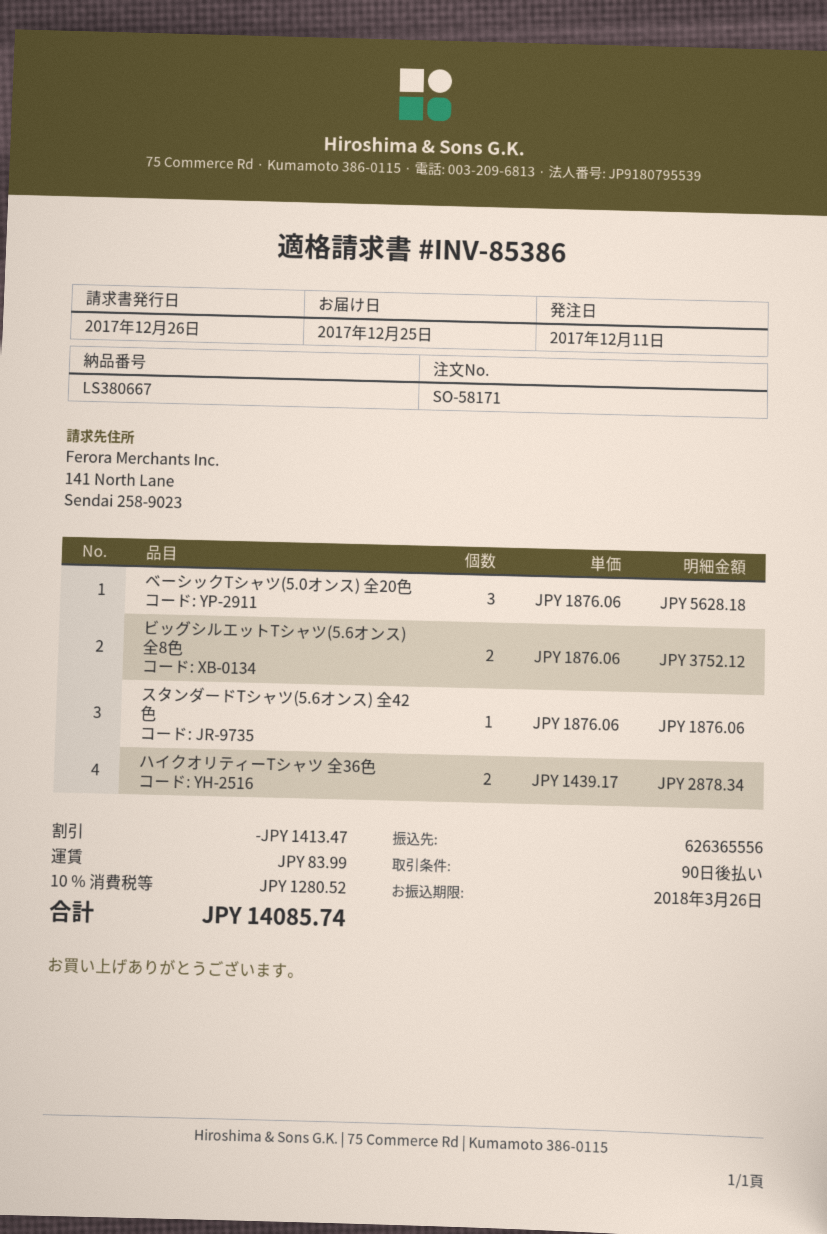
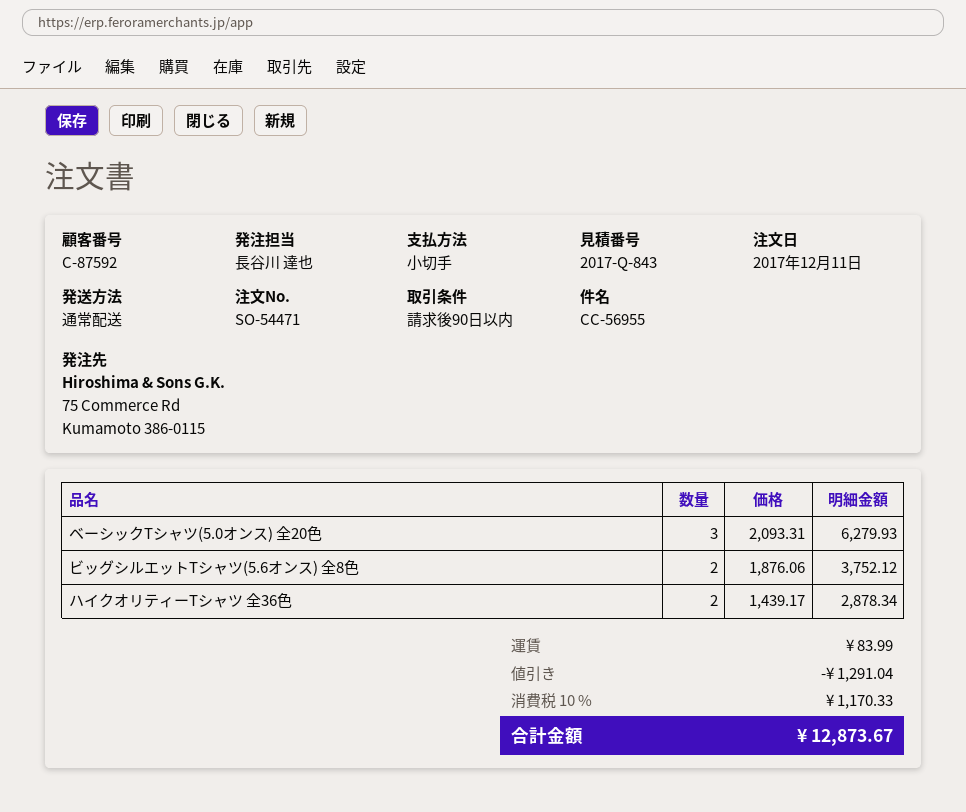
order number: SO-58171 -> SO-54471
ベーシックTシャツ(5.0オンス) 全20色: 3 x 1876.06 = 5628.18 -> 3 x 2093.31 = 6279.93
スタンダードTシャツ(5.6オンス) 全42色: 1 x 1876.06 = 1876.06 -> none
discount: 1413.47 -> 1291.04
tax: 10% = 1280.52 -> 10% = 1170.33
total: 14085.74 -> 12873.67

